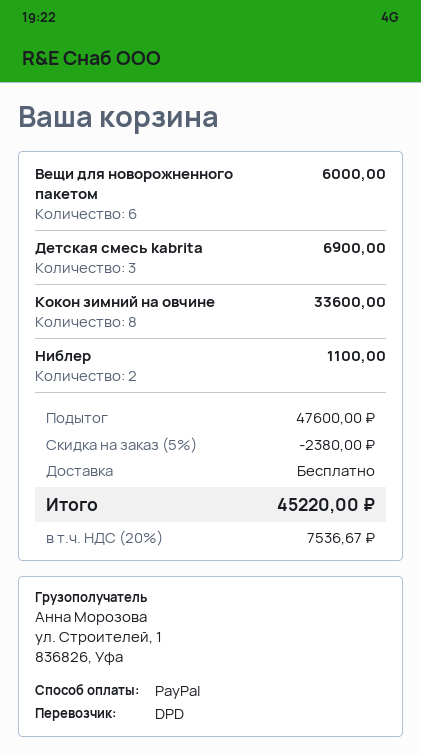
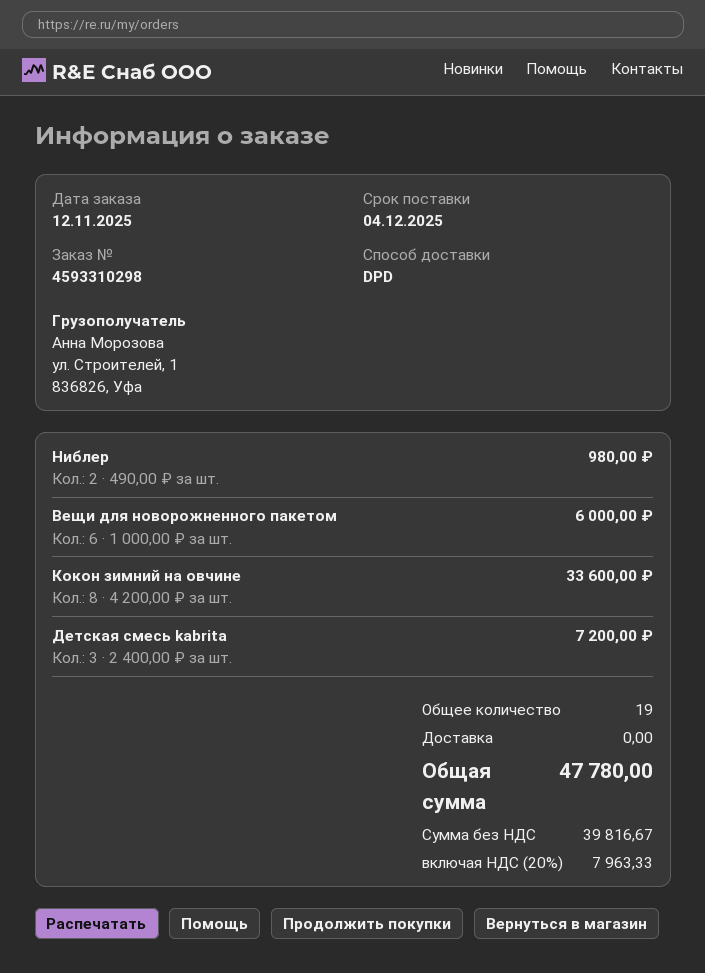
Детская смесь kabrita: 3 for 6900.00 -> 3 for 7200.00
Ниблер: 2 for 1100.00 -> 2 for 980.00
discount: 5% = 2380.00 -> none
tax: 20% = 7536.67 -> 20% = 7963.33
total: 45220.00 -> 47780.00

